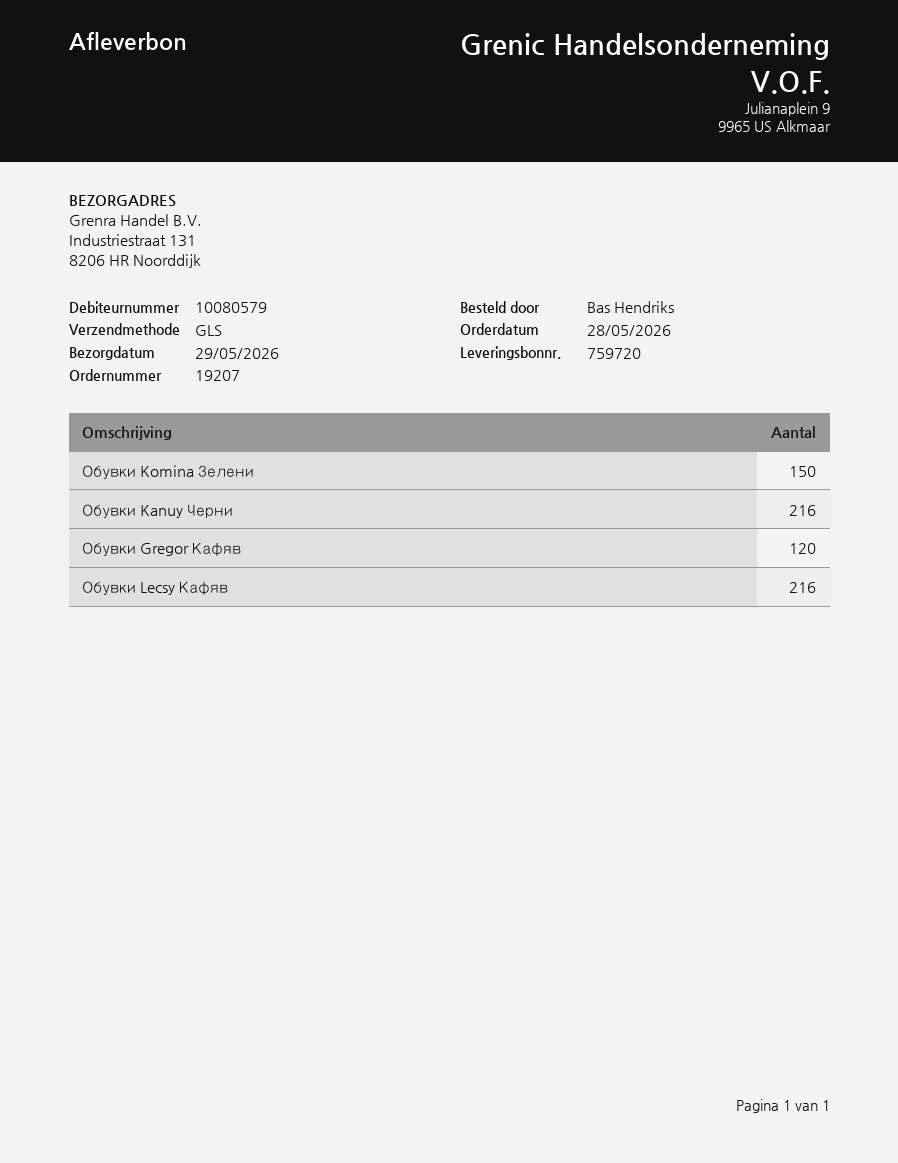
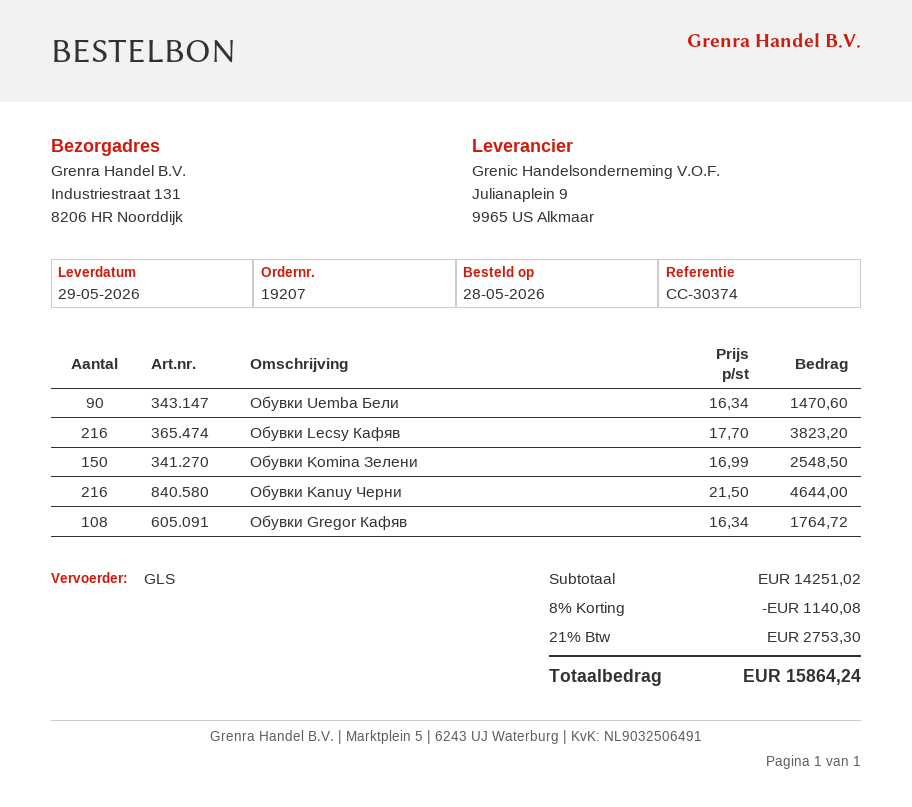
Обувки Gregor Кафяв: 120 -> 108
Обувки Uemba Бели: none -> 90

